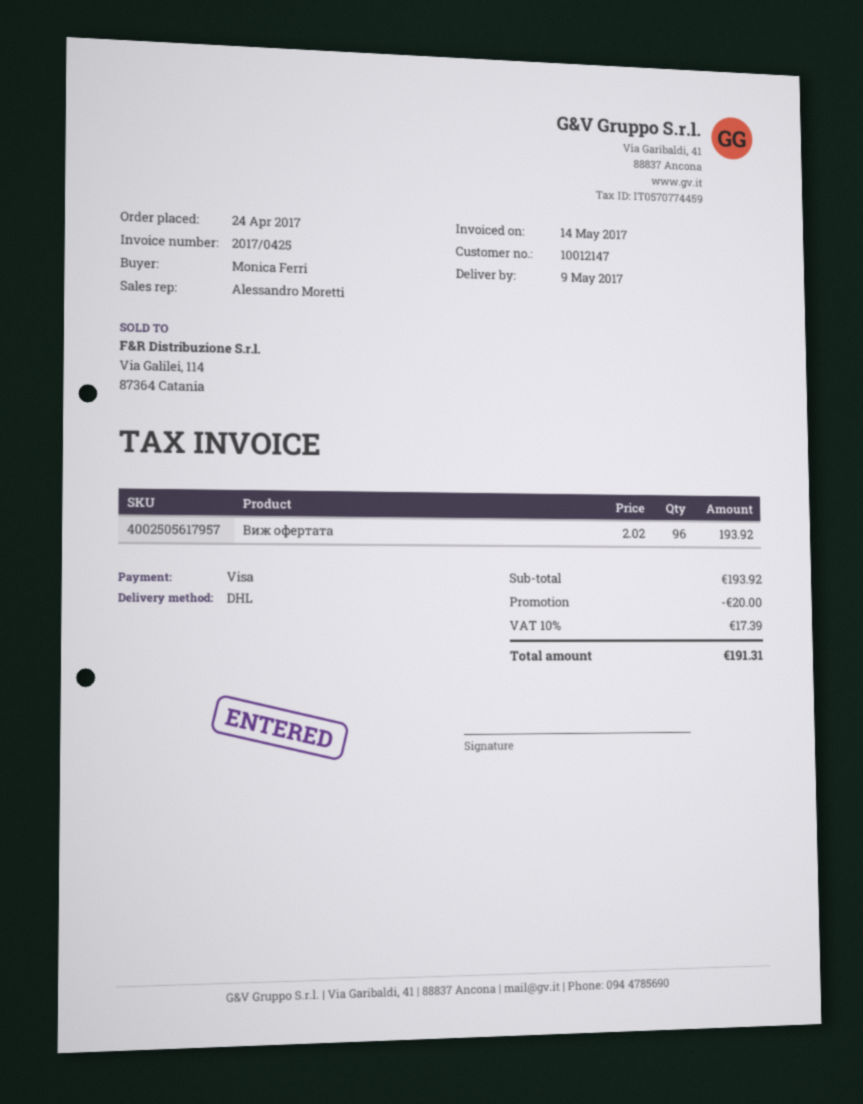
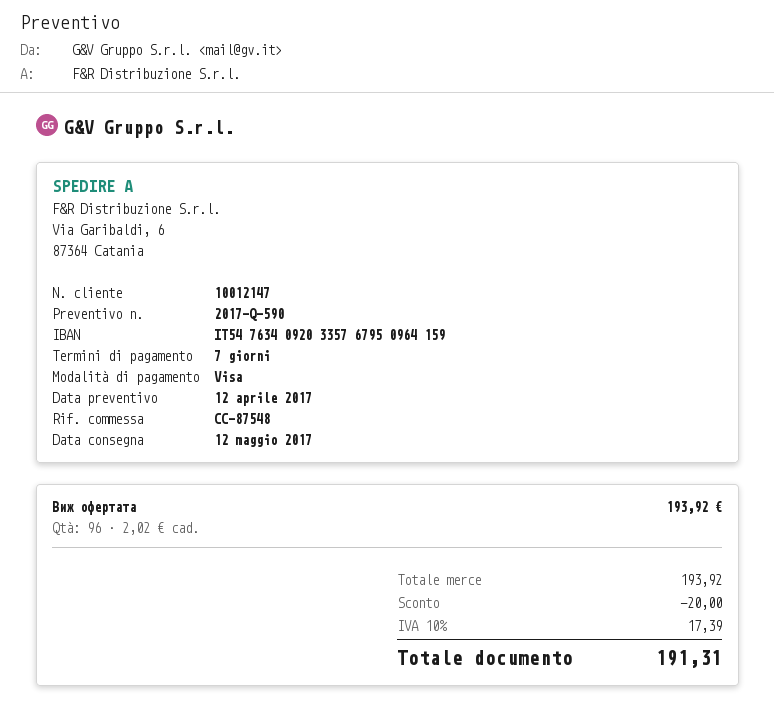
delivery date: 2017-05-09 -> 2017-05-12

